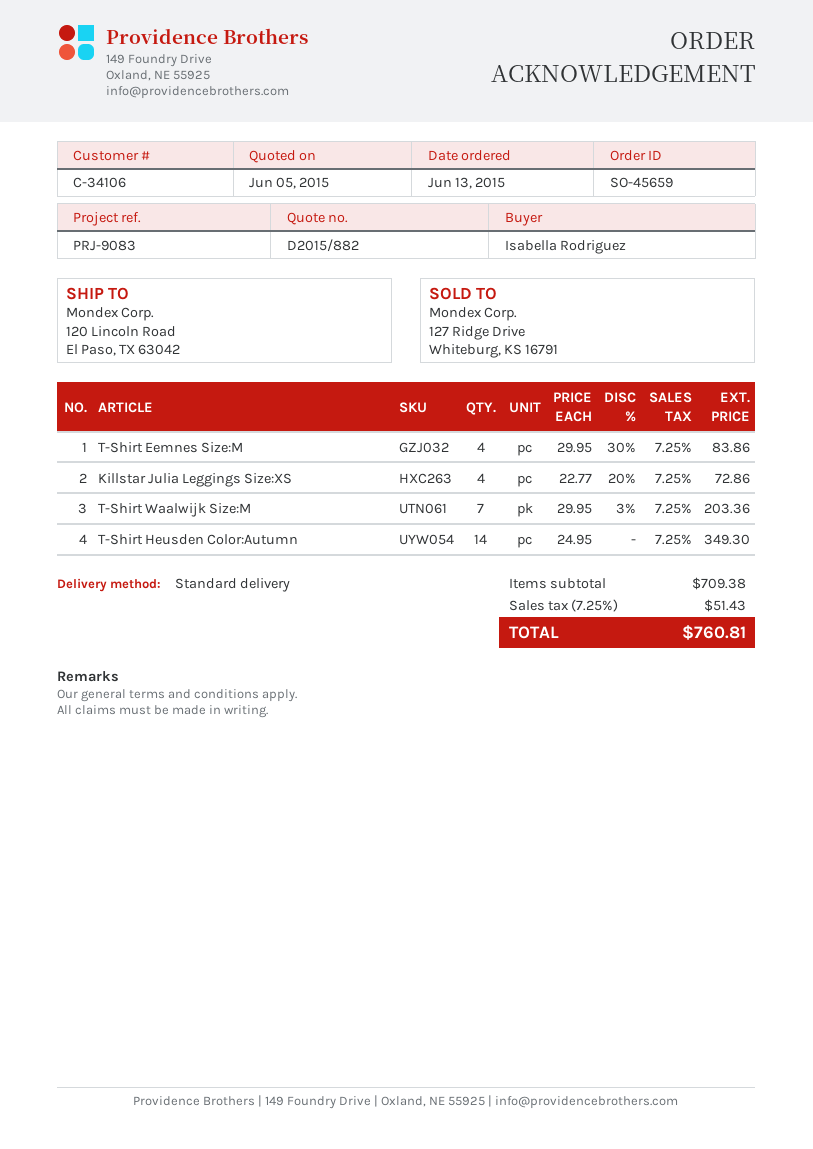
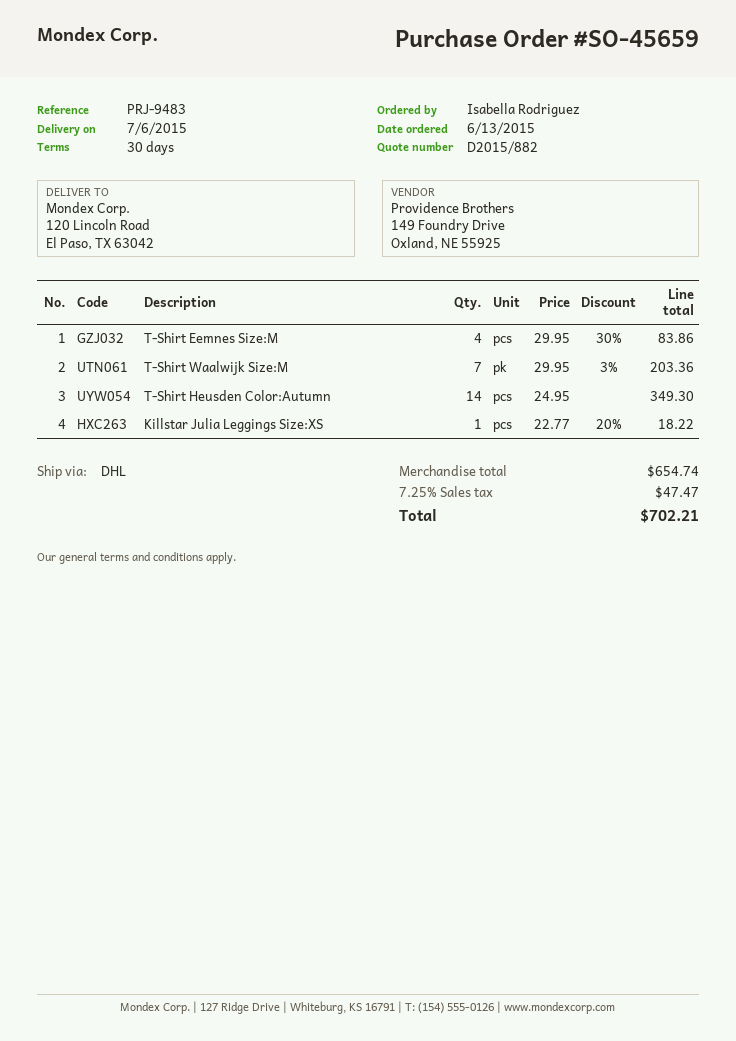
reference: PRJ-9083 -> PRJ-9483
shipping method: standard -> DHL
Killstar Julia Leggings Size:XS: 4 x 22.77 - 20% = 72.86 -> 1 x 22.77 - 20% = 18.22
subtotal: 709.38 -> 654.74
tax: 7.25% = 51.43 -> 7.25% = 47.47
total: 760.81 -> 702.21

